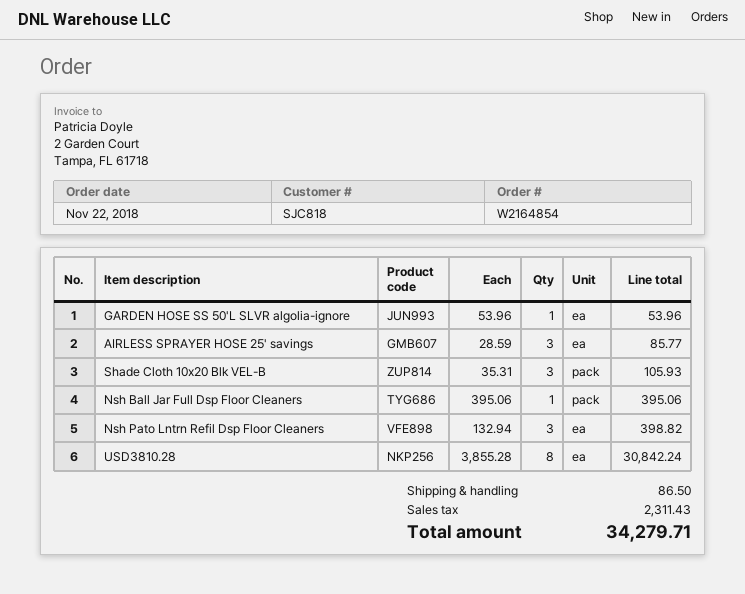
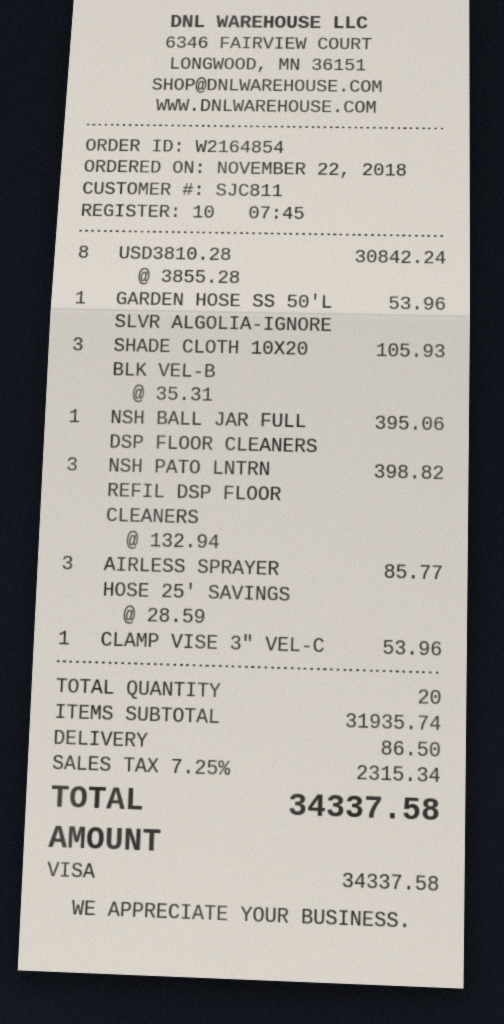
customer number: SJC818 -> SJC811
CLAMP VISE 3" VEL-C: none -> 1 x 53.96 = 53.96
tax: 2311.43 -> 2315.34
total: 34279.71 -> 34337.58

